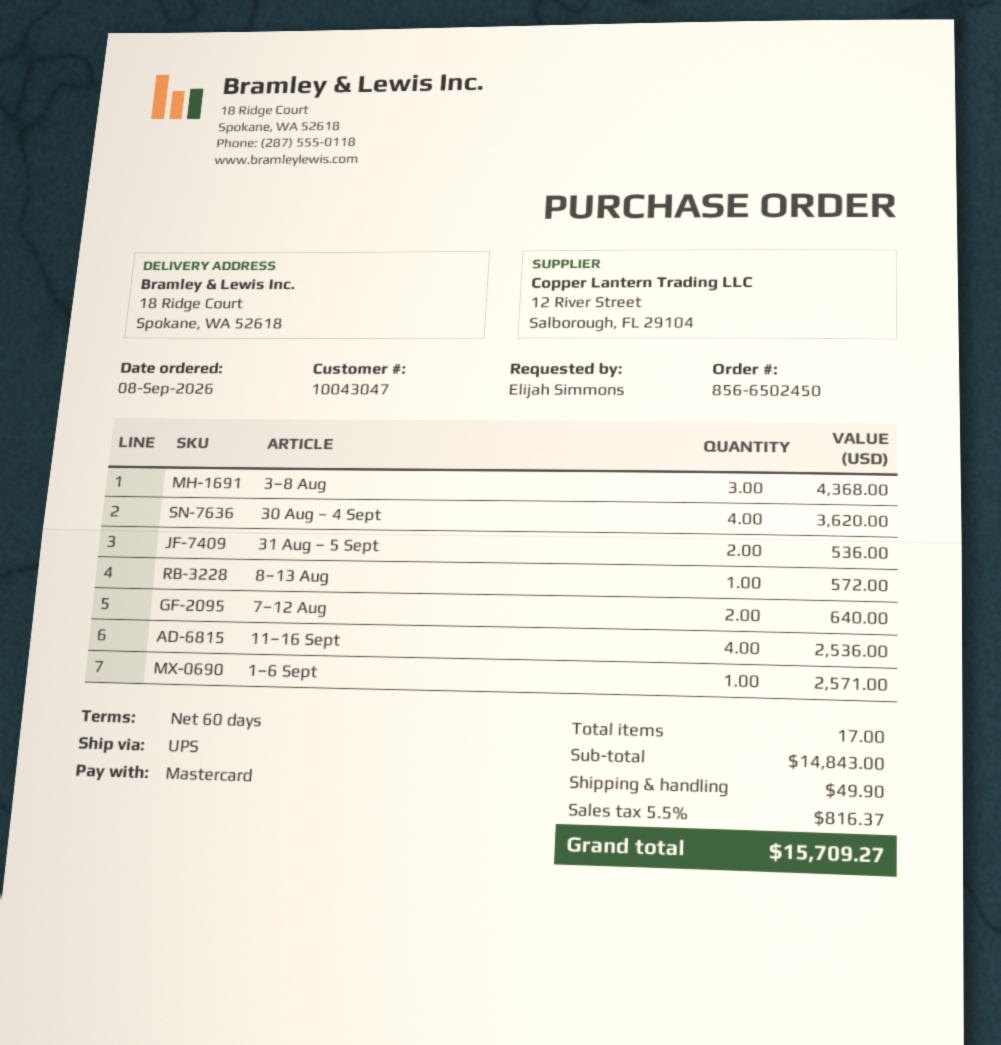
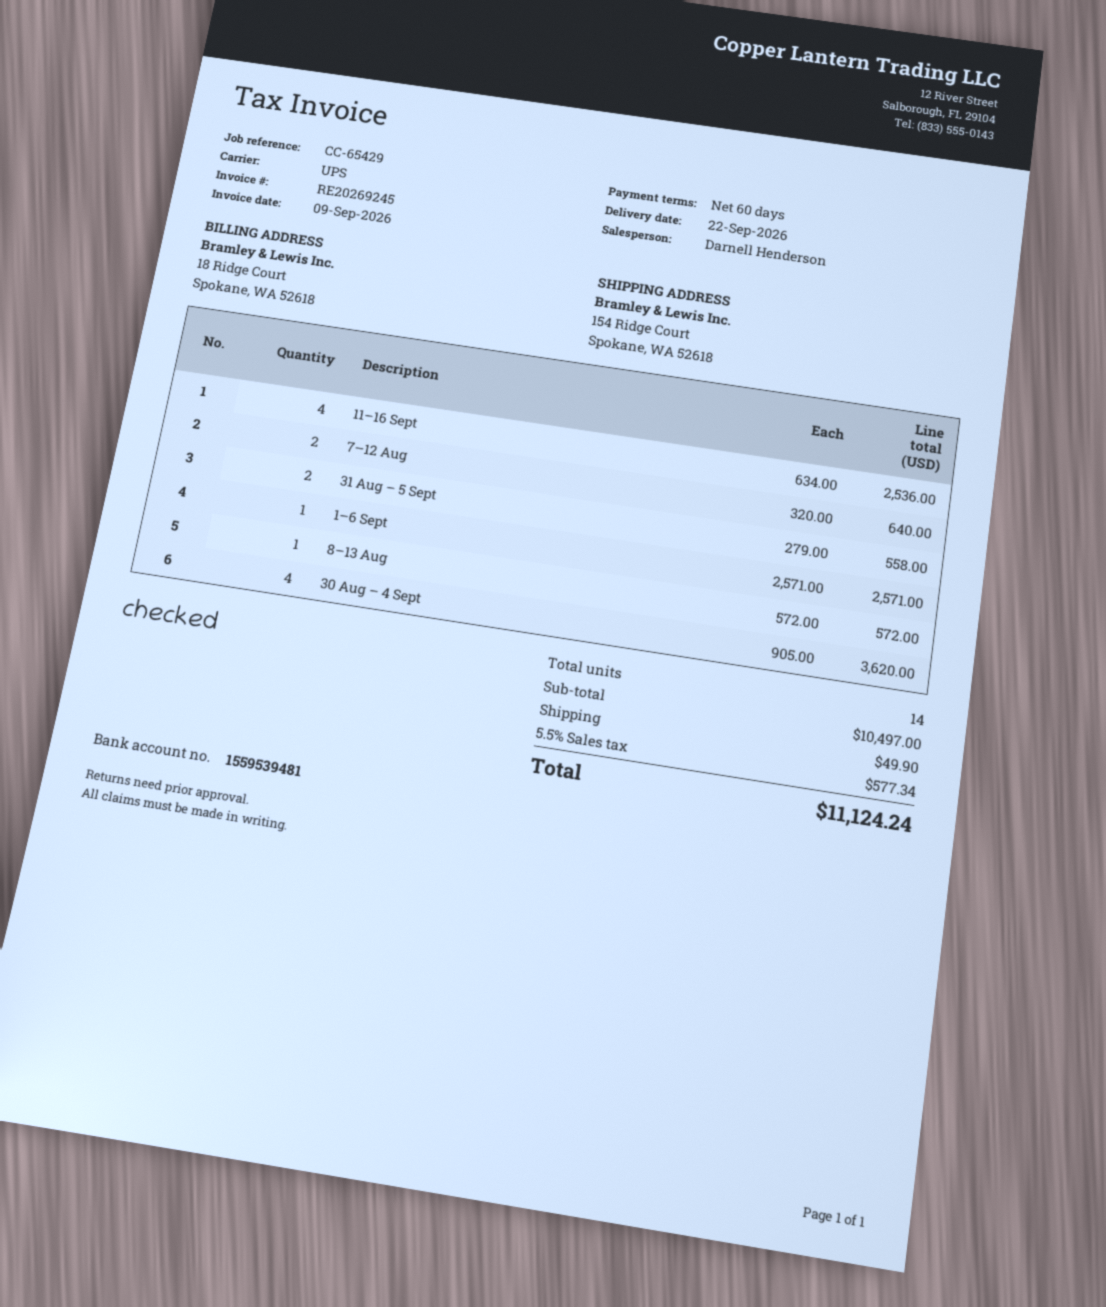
ship to: 18 Ridge Court, Spokane, WA 52618 -> 154 Ridge Court, Spokane, WA 52618
3–8 Aug: 3 for 4368.00 -> none
31 Aug – 5 Sept: 2 for 536.00 -> 2 for 558.00
total quantity: 17 -> 14
subtotal: 14843.00 -> 10497.00
tax: 5.5% = 816.37 -> 5.5% = 577.34
total: 15709.27 -> 11124.24

